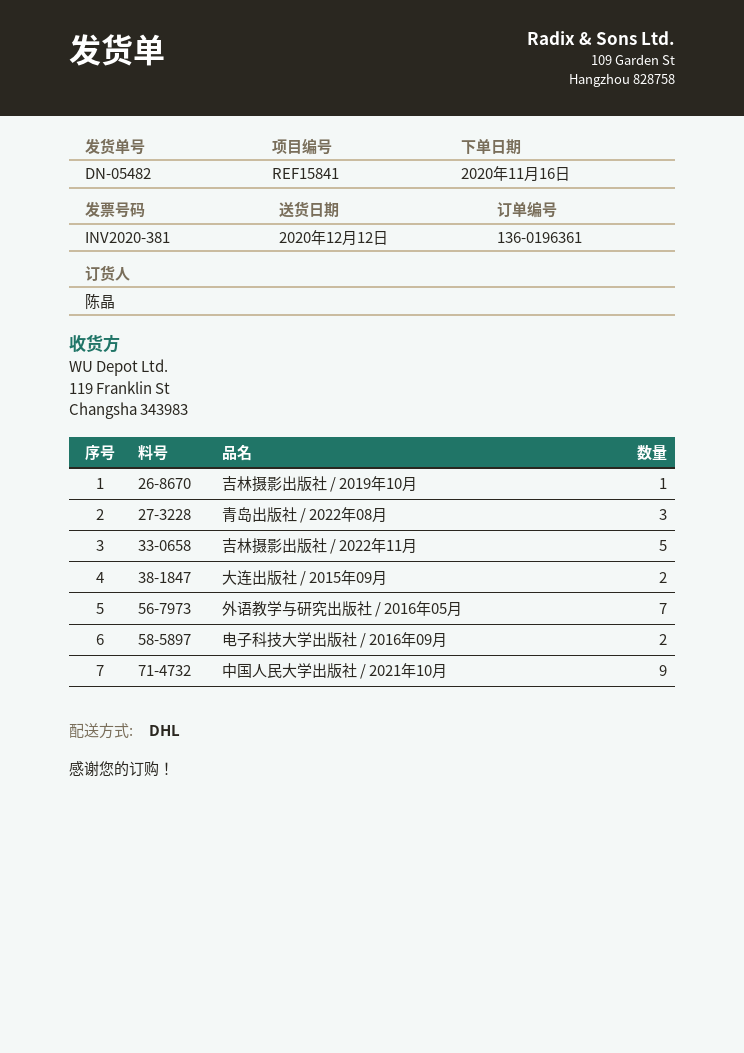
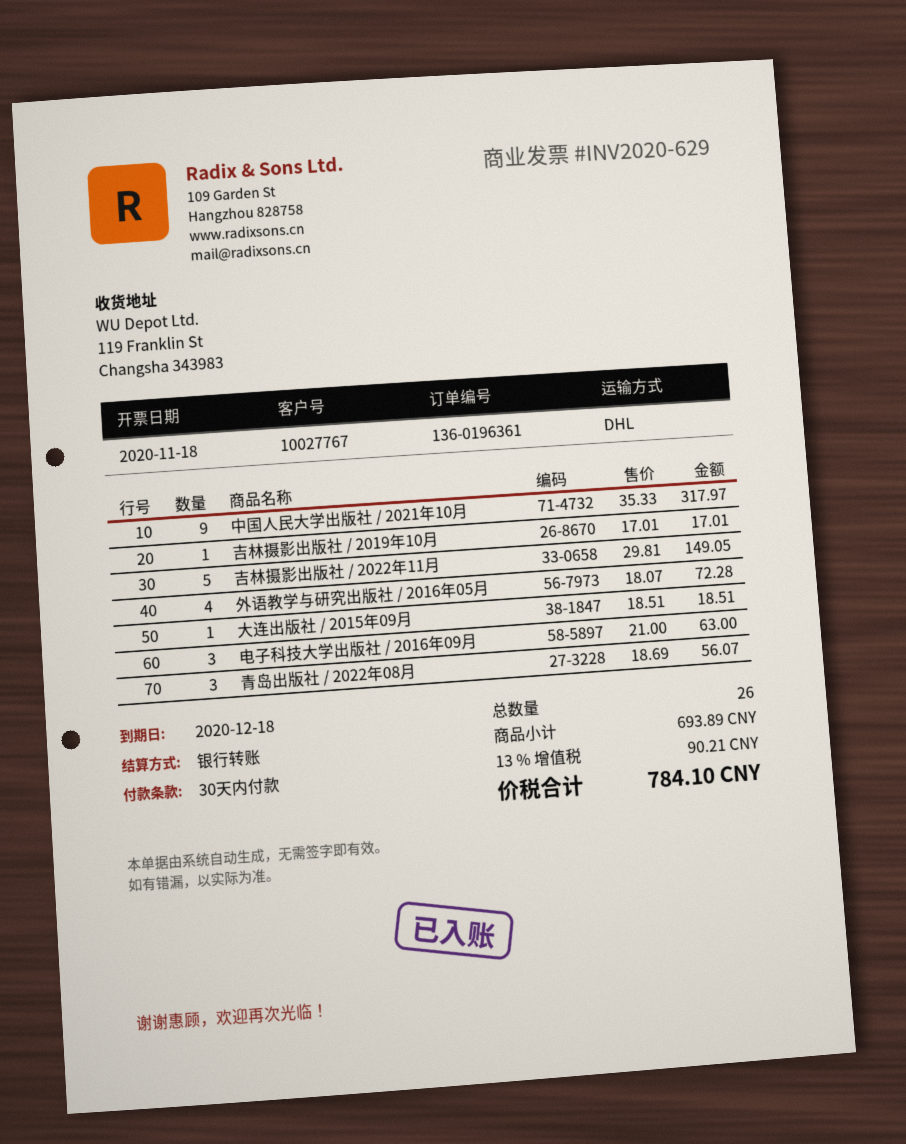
invoice number: INV2020-381 -> INV2020-629
大连出版社 / 2015年09月: 2 -> 1
外语教学与研究出版社 / 2016年05月: 7 -> 4
电子科技大学出版社 / 2016年09月: 2 -> 3

